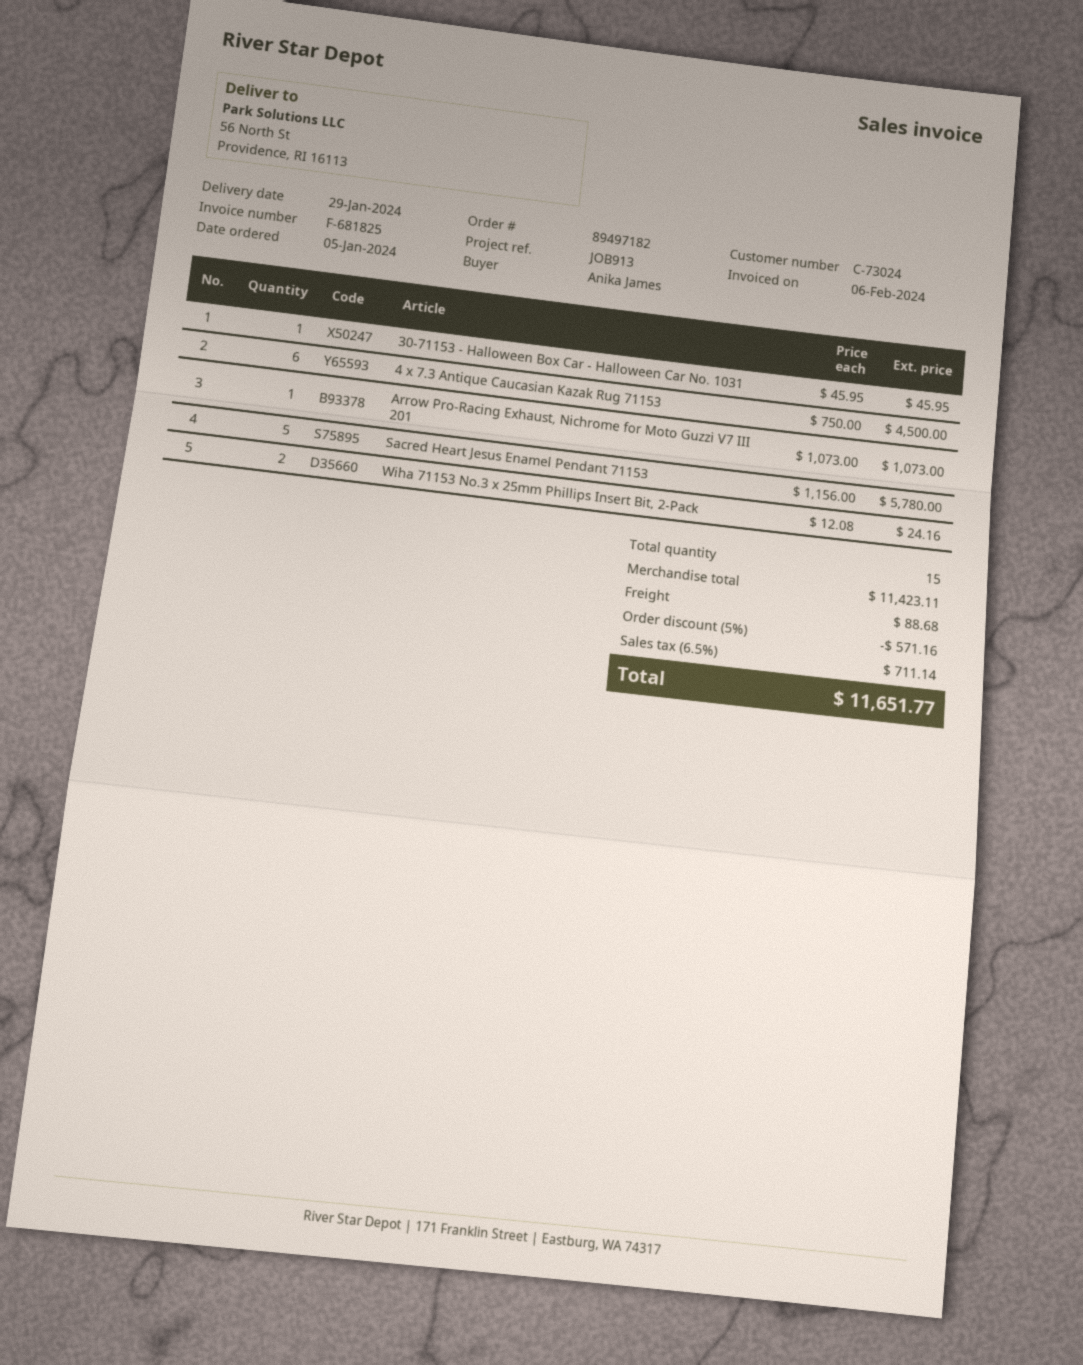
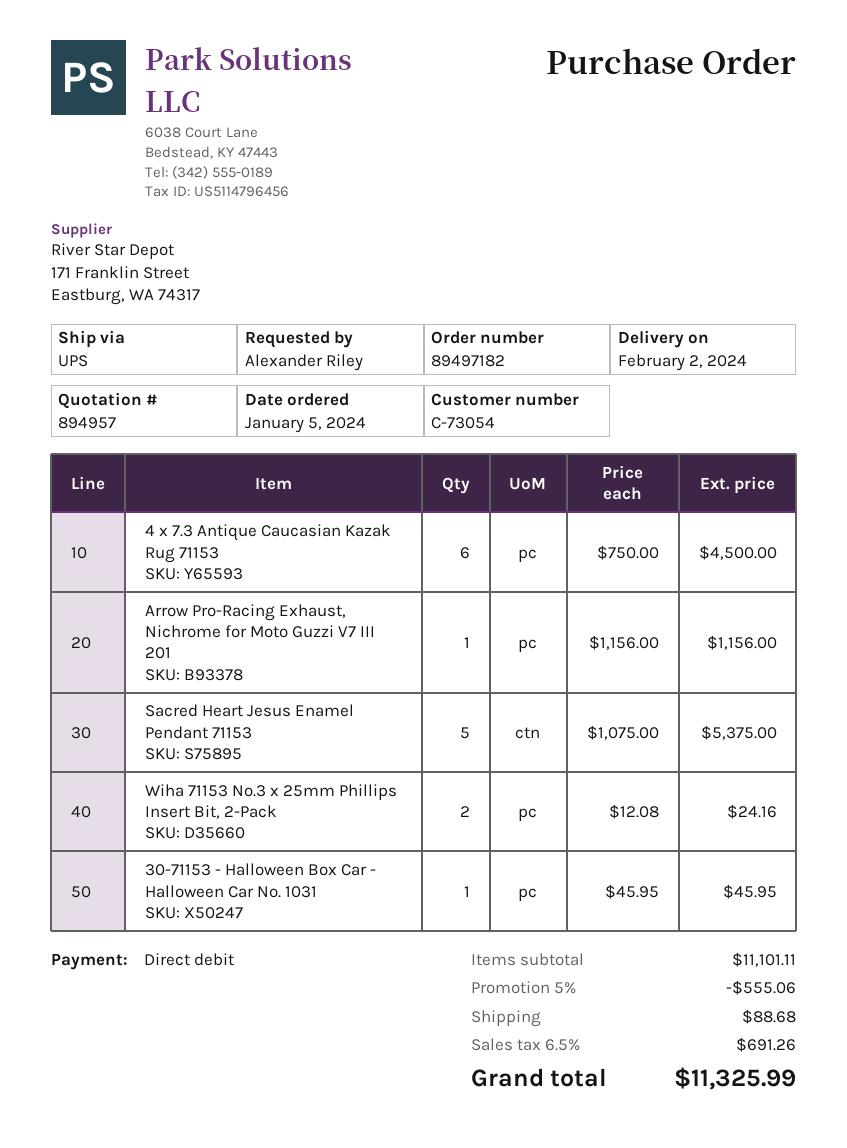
delivery date: 2024-01-29 -> 2024-02-02
customer number: C-73024 -> C-73054
ordered by: Anika James -> Alexander Riley
Arrow Pro-Racing Exhaust, Nichrome for Moto Guzzi V7 III 201: 1 x 1073.00 = 1073.00 -> 1 x 1156.00 = 1156.00
Sacred Heart Jesus Enamel Pendant 71153: 5 x 1156.00 = 5780.00 -> 5 x 1075.00 = 5375.00
subtotal: 11423.11 -> 11101.11
discount: 5% = 571.16 -> 5% = 555.06
tax: 6.5% = 711.14 -> 6.5% = 691.26
total: 11651.77 -> 11325.99

